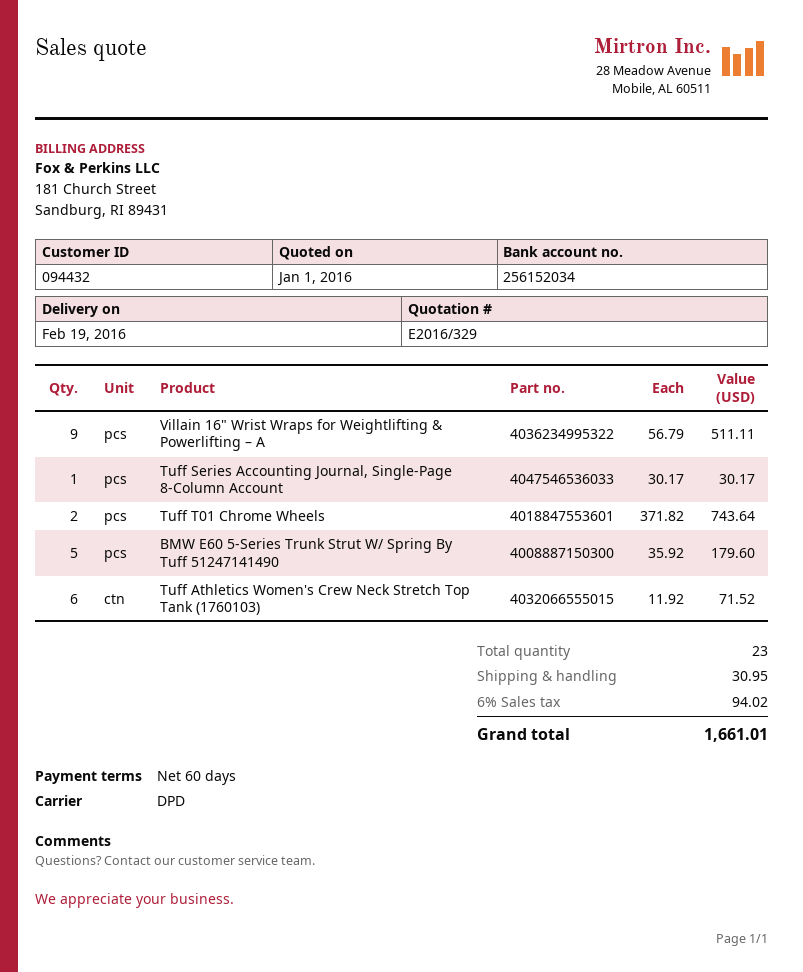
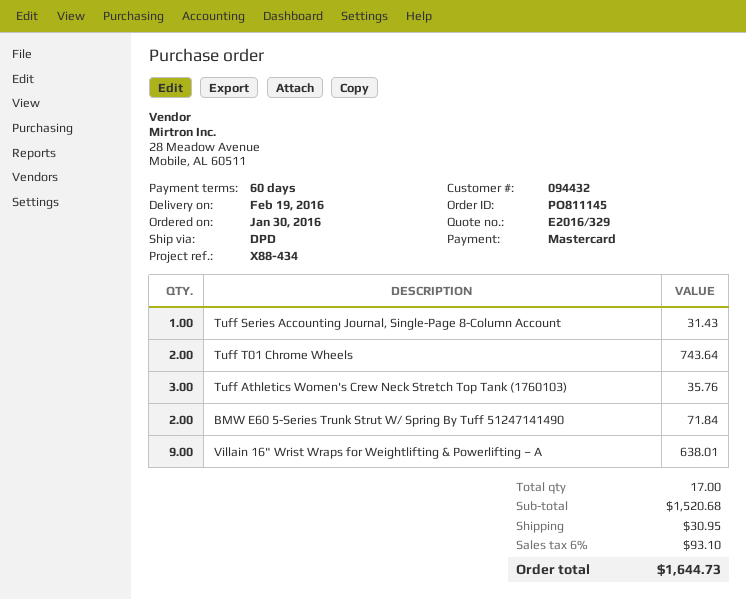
Villain 16" Wrist Wraps for Weightlifting & Powerlifting – A: 9 for 511.11 -> 9 for 638.01
Tuff Series Accounting Journal, Single-Page 8-Column Account: 1 for 30.17 -> 1 for 31.43
BMW E60 5-Series Trunk Strut W/ Spring By Tuff 51247141490: 5 for 179.60 -> 2 for 71.84
Tuff Athletics Women's Crew Neck Stretch Top Tank (1760103): 6 for 71.52 -> 3 for 35.76
total quantity: 23 -> 17
tax: 6% = 94.02 -> 6% = 93.10
total: 1661.01 -> 1644.73

